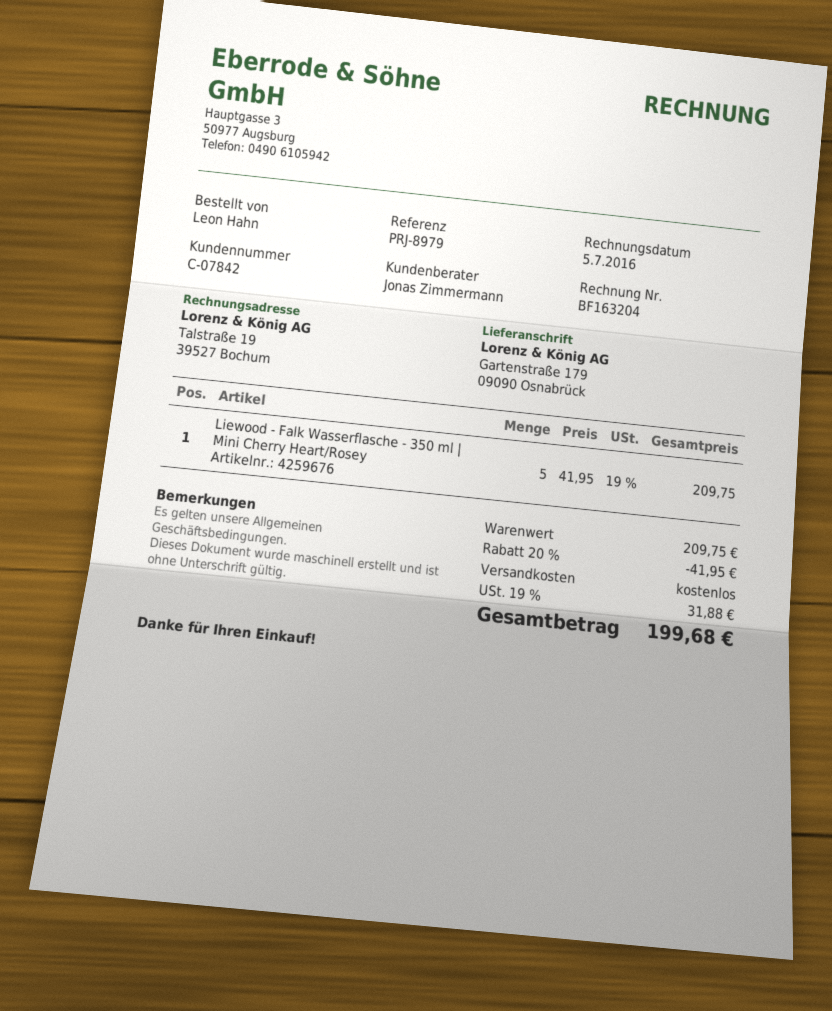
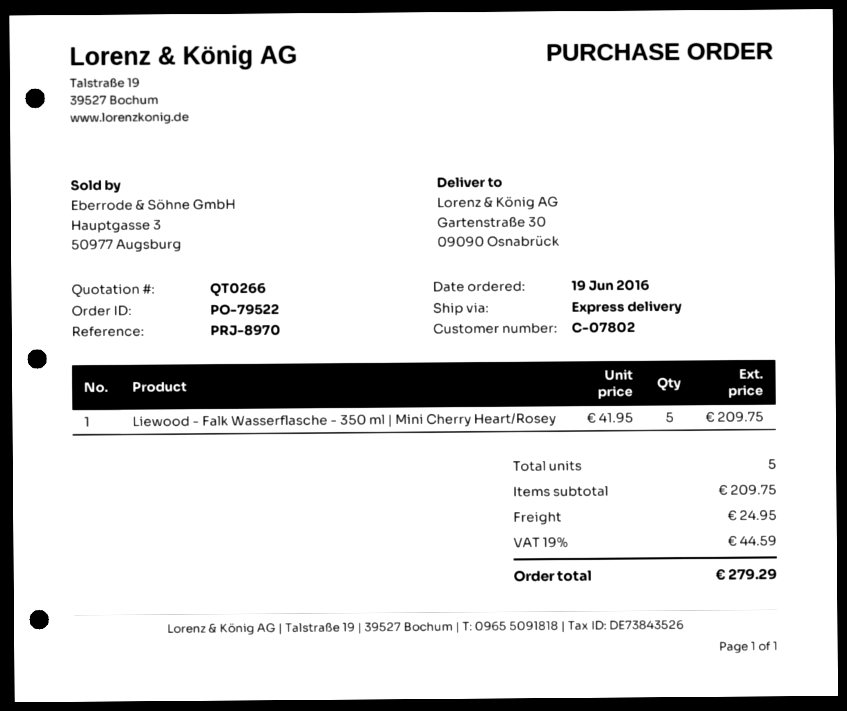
customer number: C-07842 -> C-07802
reference: PRJ-8979 -> PRJ-8970
ship to: Gartenstraße 179, 09090 Osnabrück -> Gartenstraße 30, 09090 Osnabrück
discount: 20% = 41.95 -> none
shipping: 0.00 -> 24.95
tax: 19% = 31.88 -> 19% = 44.59
total: 199.68 -> 279.29

